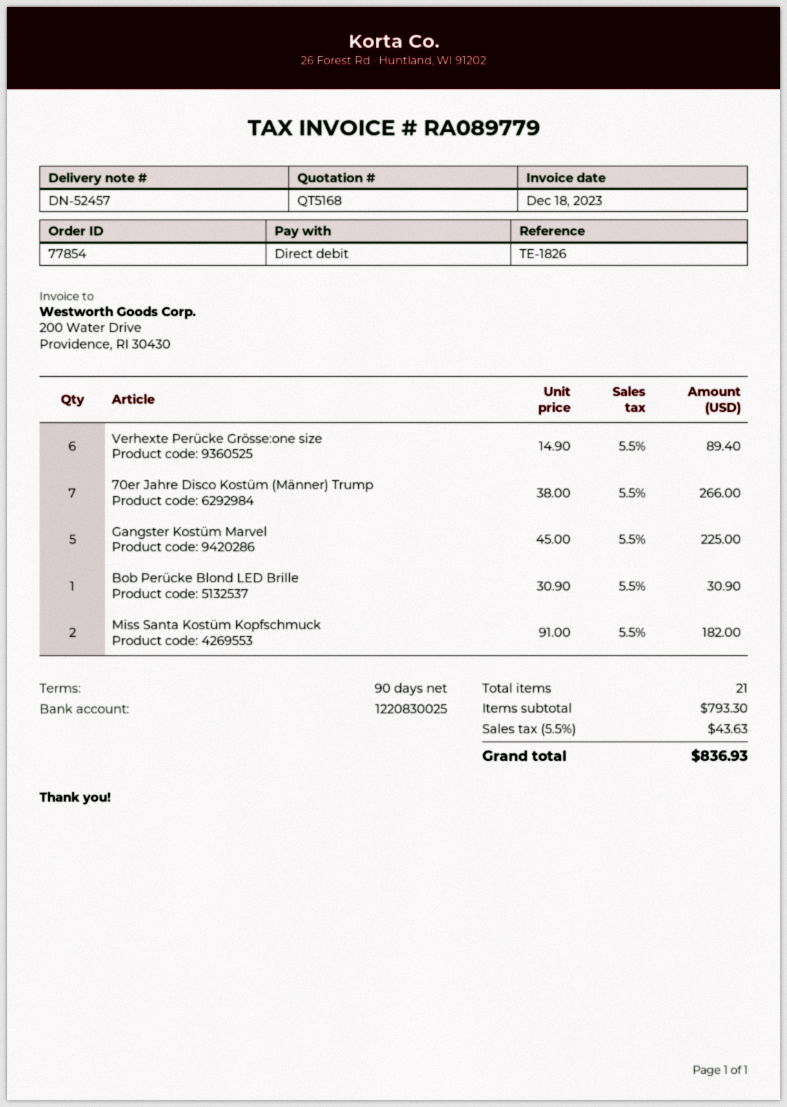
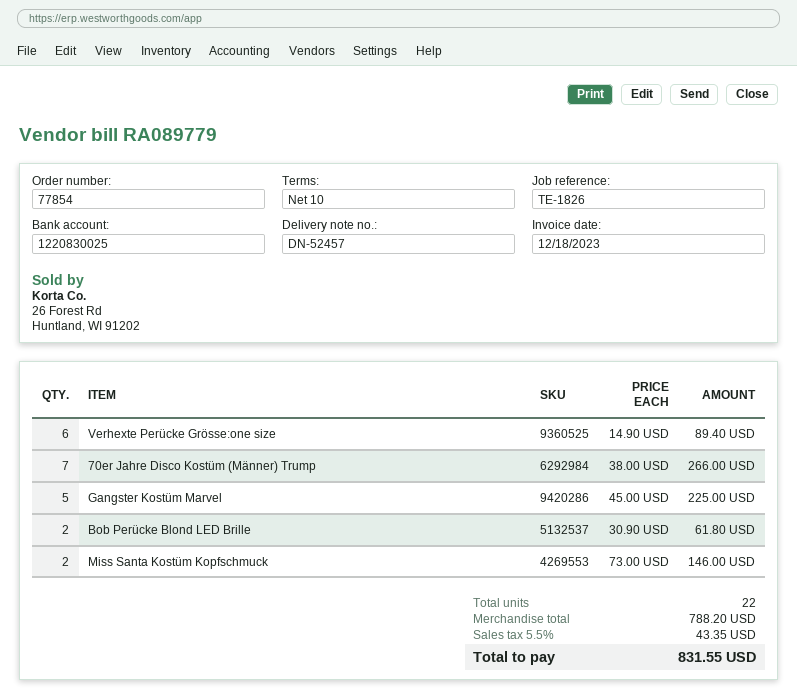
payment terms: 90 days -> 10 days
Bob Perücke Blond LED Brille: 1 x 30.90 = 30.90 -> 2 x 30.90 = 61.80
Miss Santa Kostüm Kopfschmuck: 2 x 91.00 = 182.00 -> 2 x 73.00 = 146.00
total quantity: 21 -> 22
subtotal: 793.30 -> 788.20
tax: 5.5% = 43.63 -> 5.5% = 43.35
total: 836.93 -> 831.55

